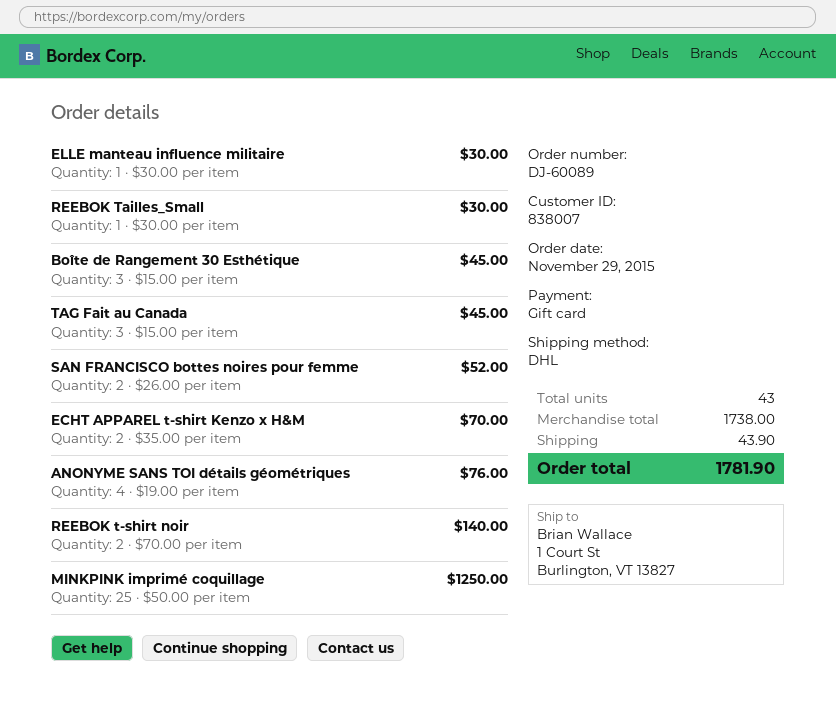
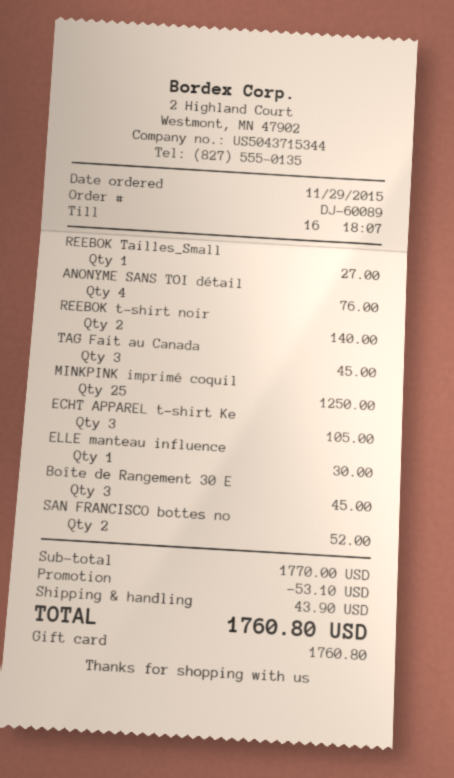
REEBOK Tailles_Small: 1 for 30.00 -> 1 for 27.00
ECHT APPAREL t-shirt Kenzo x H&M: 2 for 70.00 -> 3 for 105.00
subtotal: 1738.00 -> 1770.00
discount: none -> 53.10
total: 1781.90 -> 1760.80

